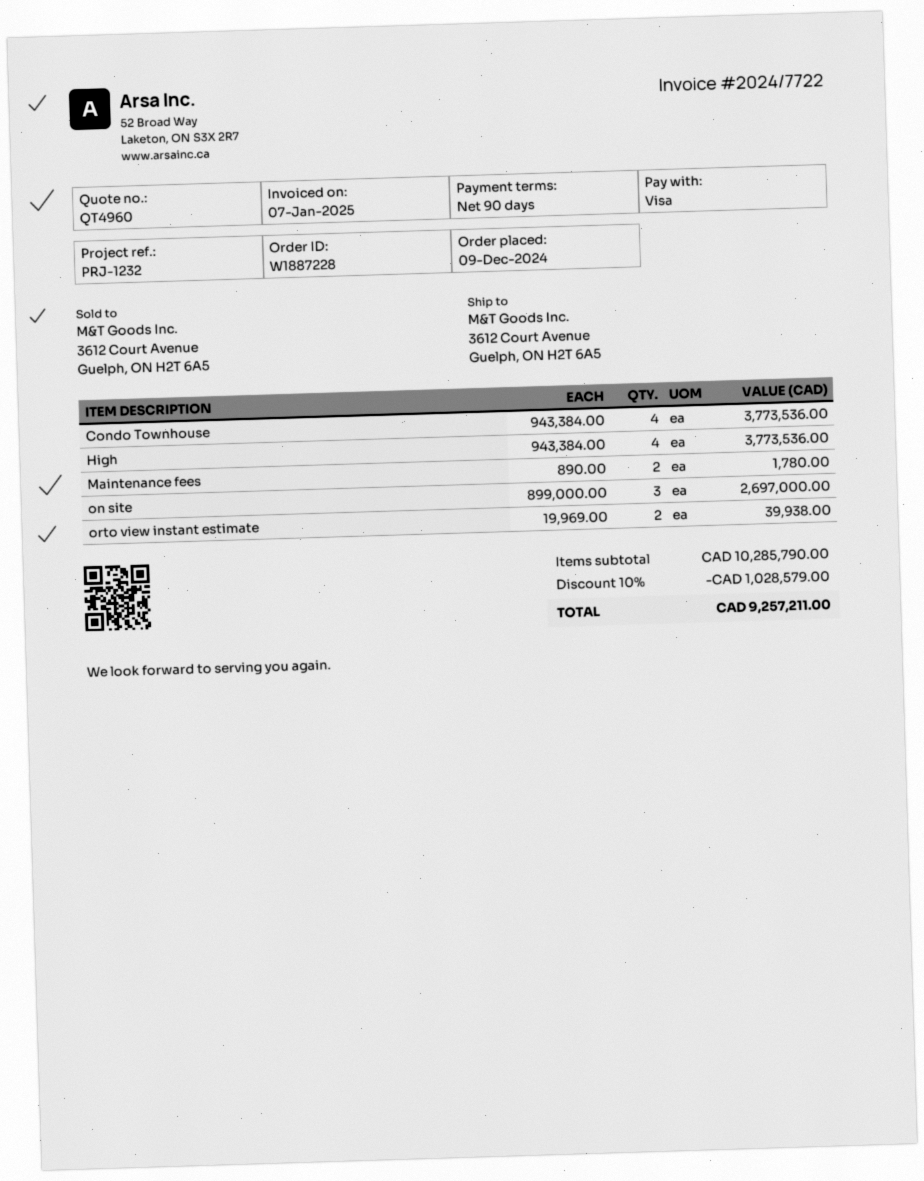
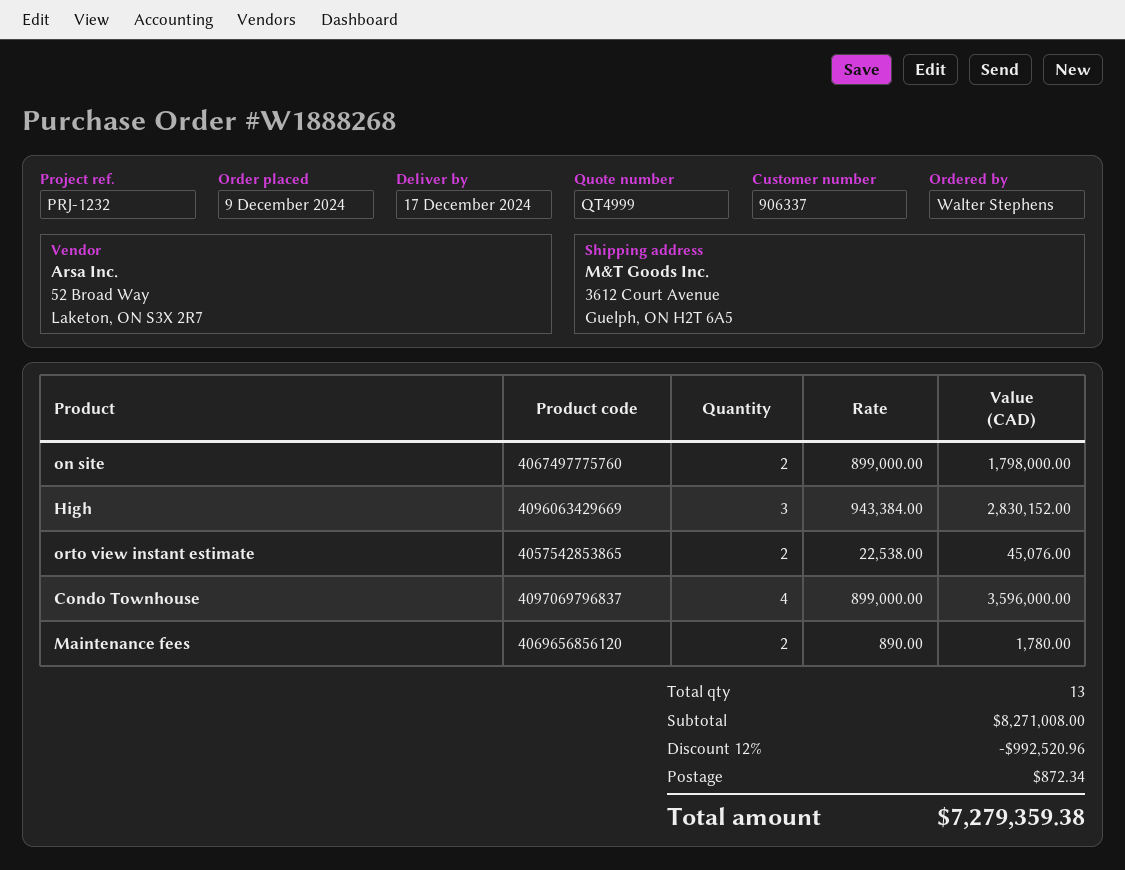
quote number: QT4960 -> QT4999
order number: W1887228 -> W1888268
Condo Townhouse: 4 x 943384.00 = 3773536.00 -> 4 x 899000.00 = 3596000.00
High: 4 x 943384.00 = 3773536.00 -> 3 x 943384.00 = 2830152.00
on site: 3 x 899000.00 = 2697000.00 -> 2 x 899000.00 = 1798000.00
orto view instant estimate: 2 x 19969.00 = 39938.00 -> 2 x 22538.00 = 45076.00
subtotal: 10285790.00 -> 8271008.00
discount: 10% = 1028579.00 -> 12% = 992520.96
shipping: none -> 872.34
total: 9257211.00 -> 7279359.38

